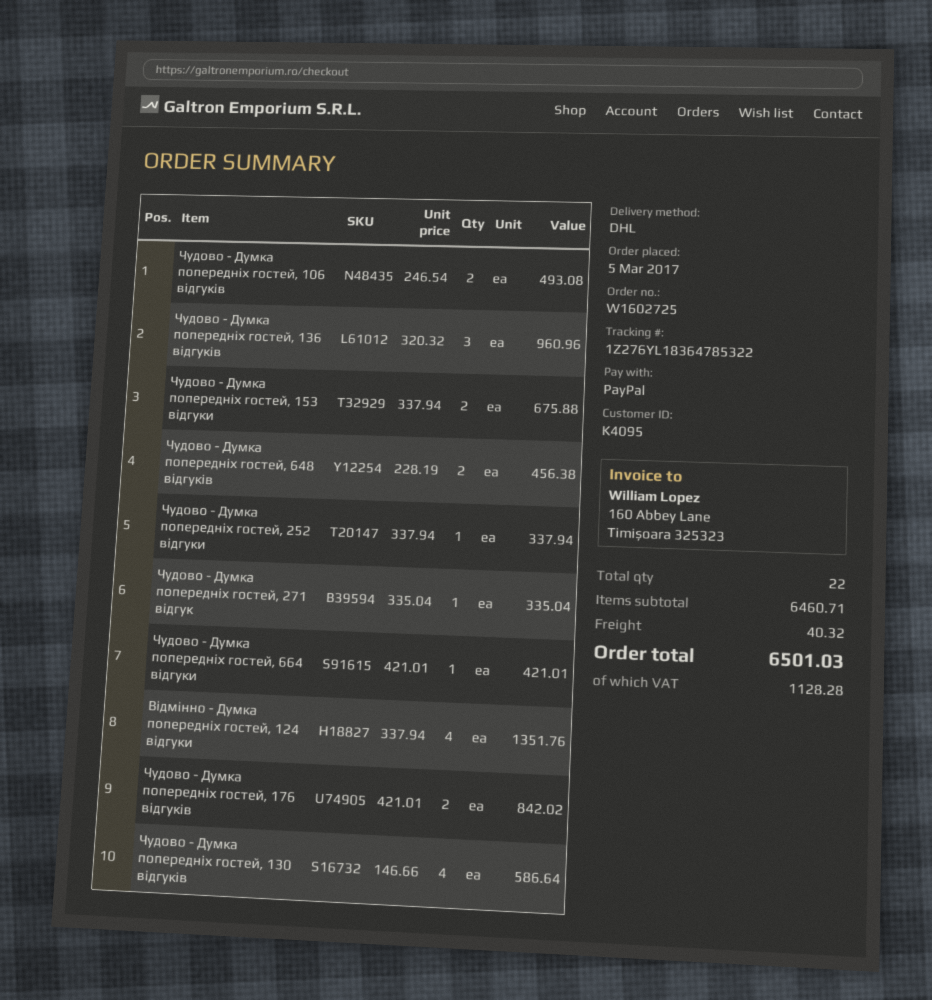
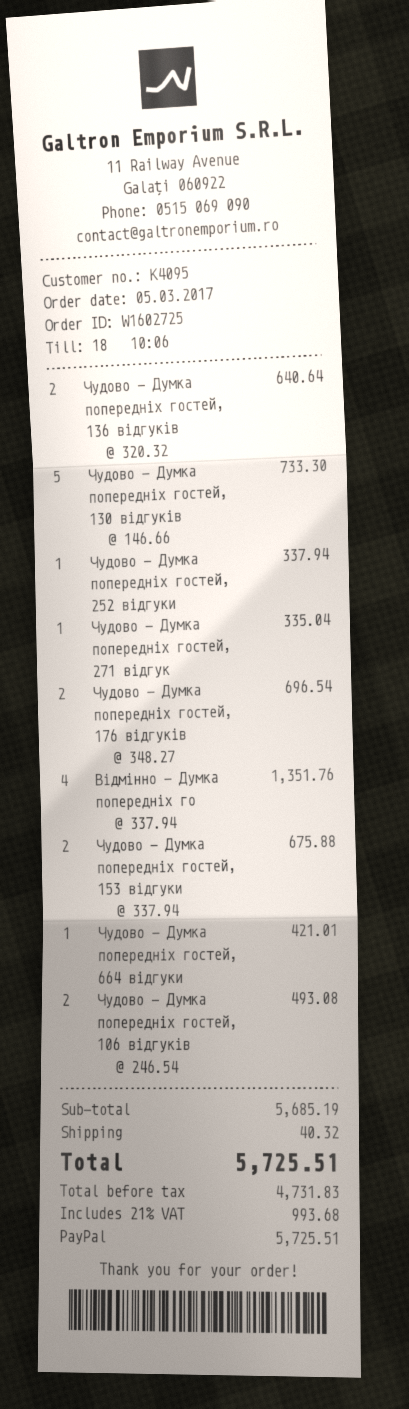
Чудово - Думка попередніх гостей, 136 відгуків: 3 x 320.32 = 960.96 -> 2 x 320.32 = 640.64
Чудово - Думка попередніх гостей, 648 відгуків: 2 x 228.19 = 456.38 -> none
Чудово - Думка попередніх гостей, 176 відгуків: 2 x 421.01 = 842.02 -> 2 x 348.27 = 696.54
Чудово - Думка попередніх гостей, 130 відгуків: 4 x 146.66 = 586.64 -> 5 x 146.66 = 733.30
subtotal: 6460.71 -> 5685.19
tax: 1128.28 -> 993.68
total: 6501.03 -> 5725.51

